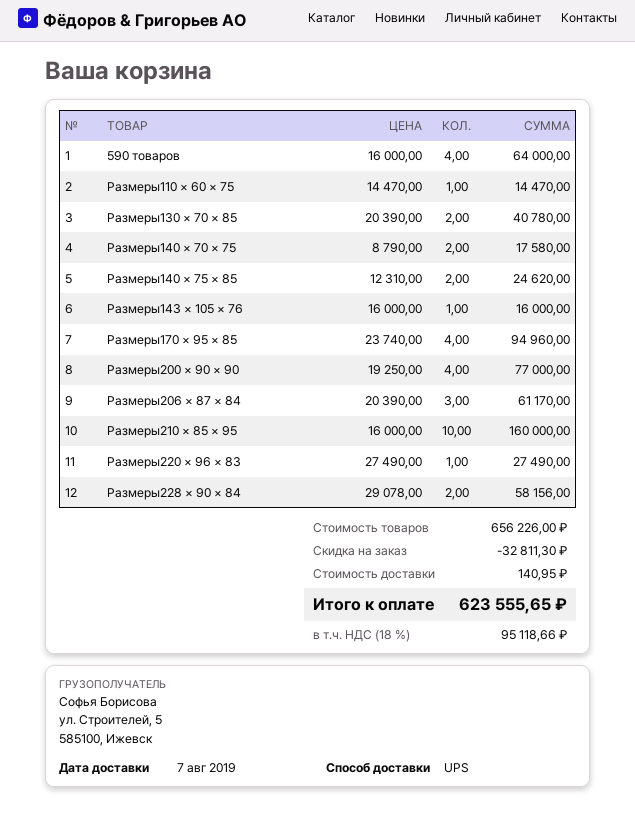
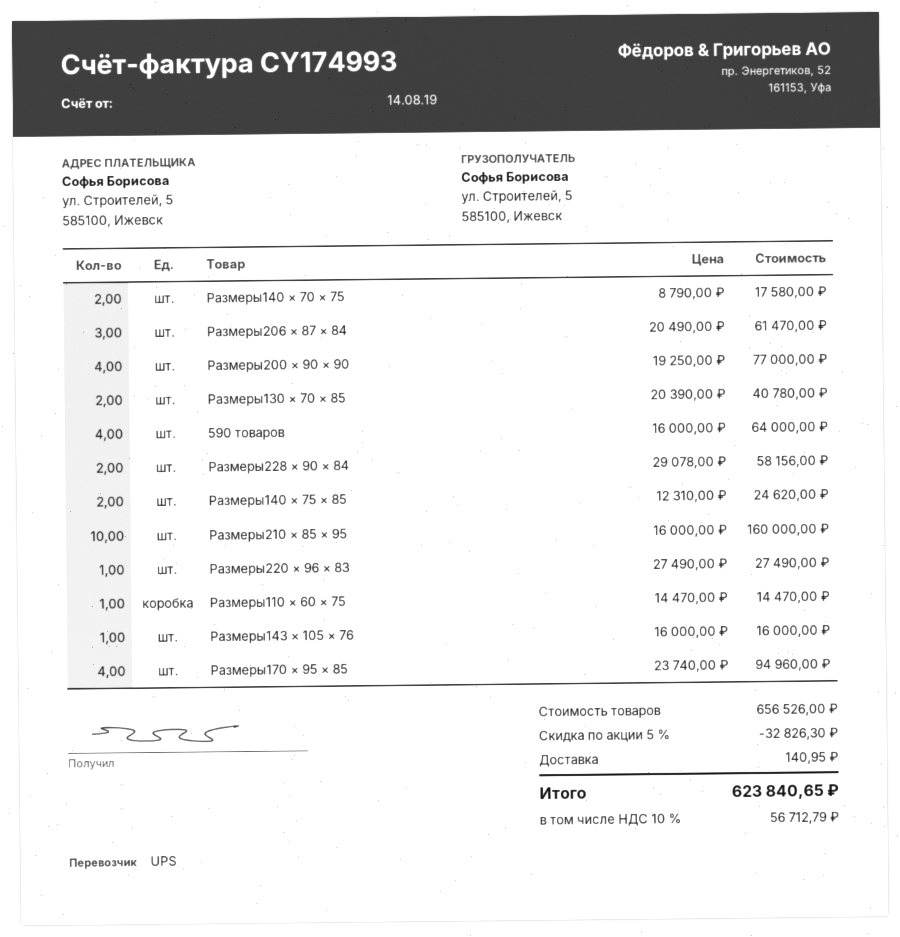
Размеры206 × 87 × 84: 3 x 20390.00 = 61170.00 -> 3 x 20490.00 = 61470.00
subtotal: 656226.00 -> 656526.00
discount: 32811.30 -> 32826.30
tax: 18% = 95118.66 -> 10% = 56712.79
total: 623555.65 -> 623840.65

